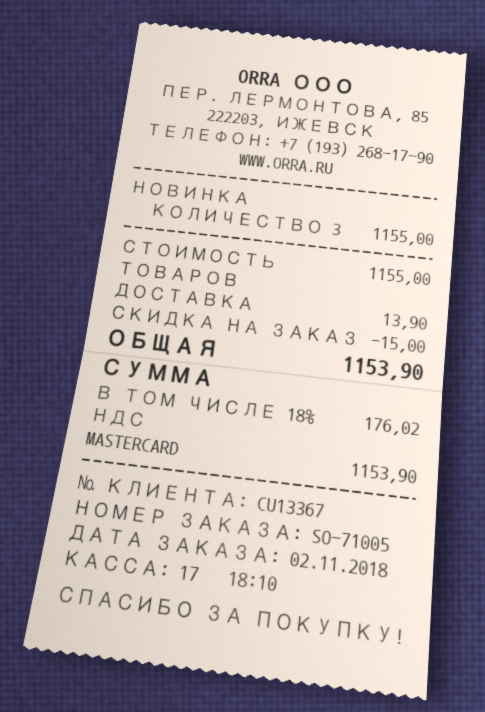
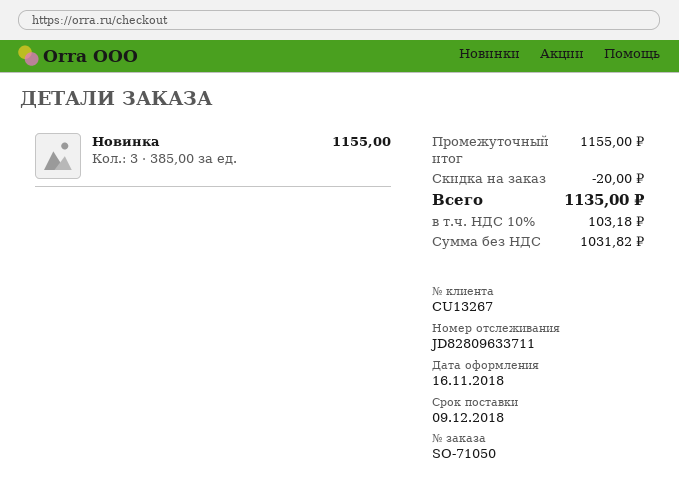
order number: SO-71005 -> SO-71050
order date: 2018-11-02 -> 2018-11-16
customer number: CU13367 -> CU13267
discount: 15.00 -> 20.00
shipping: 13.90 -> none
tax: 18% = 176.02 -> 10% = 103.18
total: 1153.90 -> 1135.00

